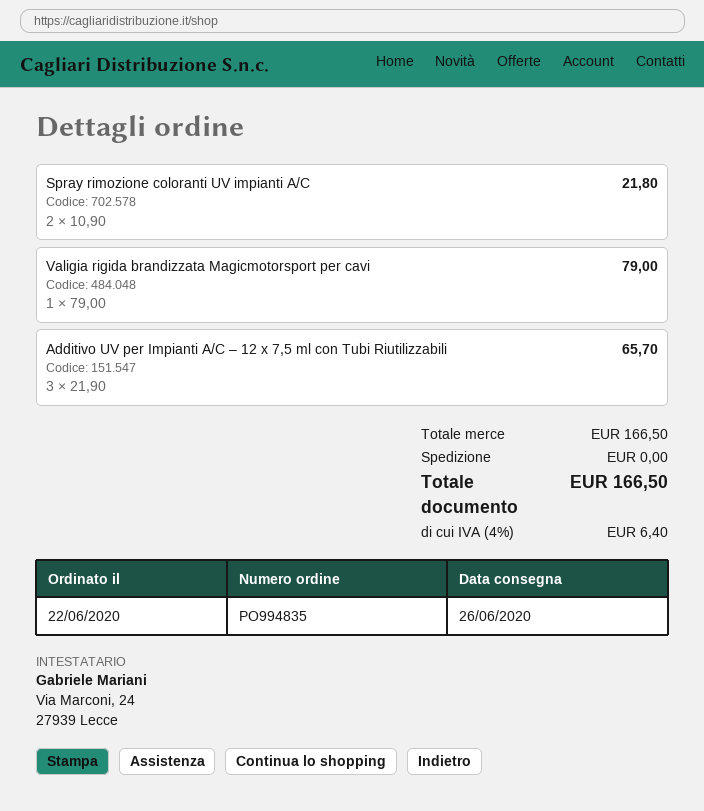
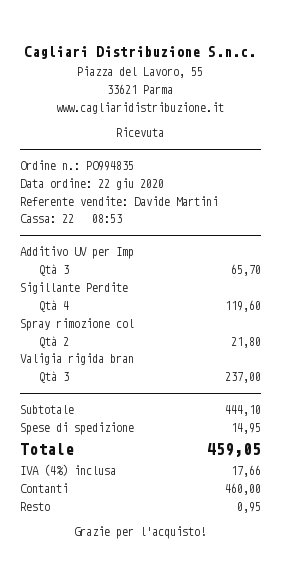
Valigia rigida brandizzata Magicmotorsport per cavi: 1 for 79.00 -> 3 for 237.00
Sigillante Perdite: none -> 4 for 119.60
subtotal: 166.50 -> 444.10
shipping: 0.00 -> 14.95
tax: 4% = 6.40 -> 4% = 17.66
total: 166.50 -> 459.05

